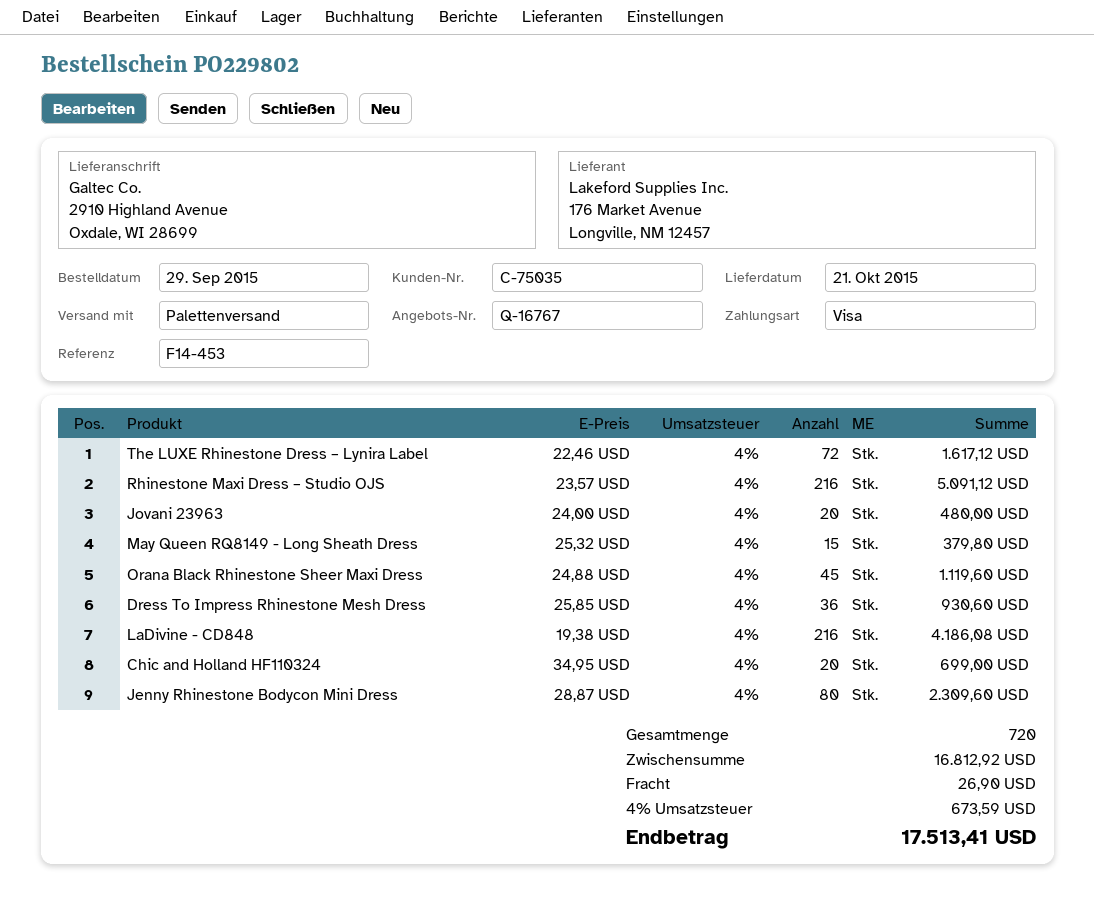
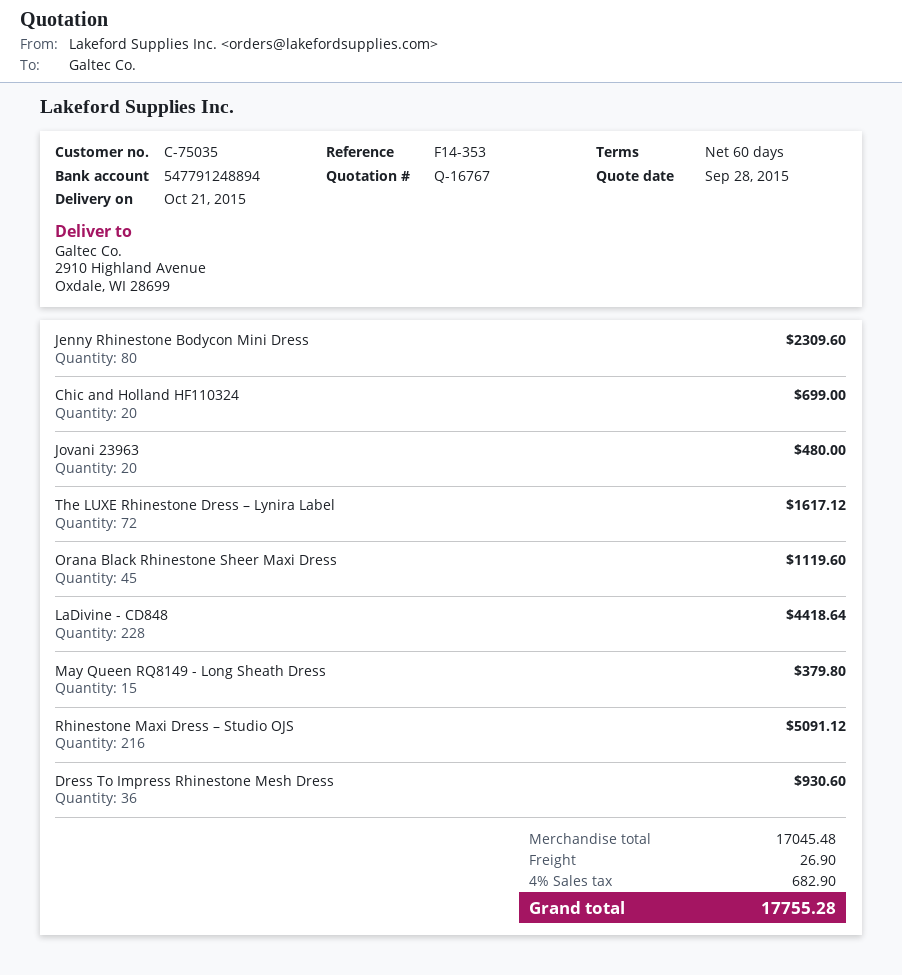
reference: F14-453 -> F14-353
LaDivine - CD848: 216 for 4186.08 -> 228 for 4418.64
subtotal: 16812.92 -> 17045.48
tax: 4% = 673.59 -> 4% = 682.90
total: 17513.41 -> 17755.28

